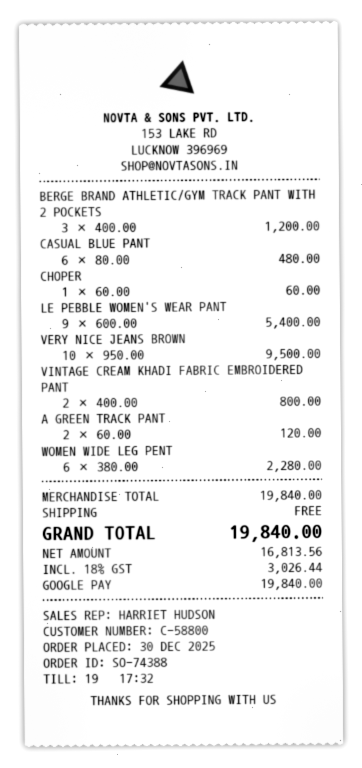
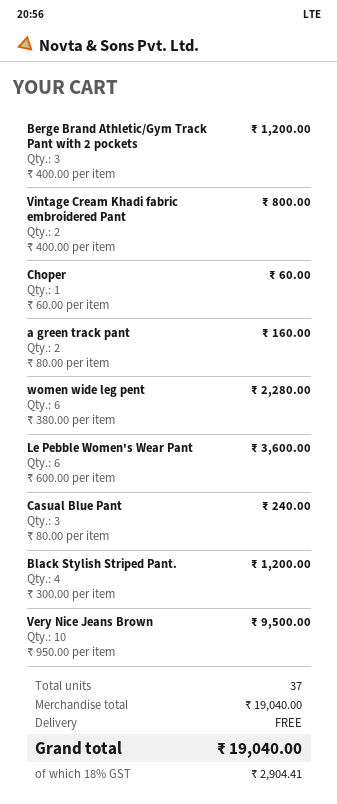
CASUAL BLUE PANT: 6 x 80.00 = 480.00 -> 3 x 80.00 = 240.00
LE PEBBLE WOMEN'S WEAR PANT: 9 x 600.00 = 5400.00 -> 6 x 600.00 = 3600.00
A GREEN TRACK PANT: 2 x 60.00 = 120.00 -> 2 x 80.00 = 160.00
Black Stylish Striped Pant.: none -> 4 x 300.00 = 1200.00
subtotal: 19840.00 -> 19040.00
tax: 18% = 3026.44 -> 18% = 2904.41
total: 19840.00 -> 19040.00

